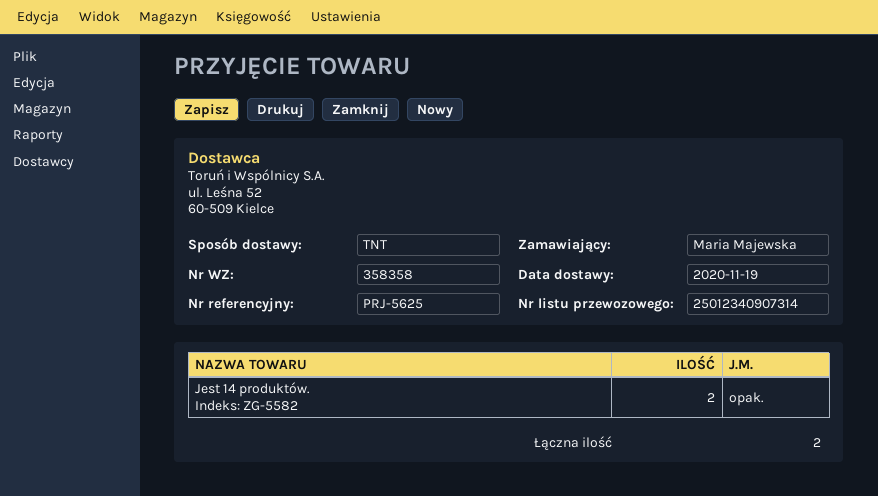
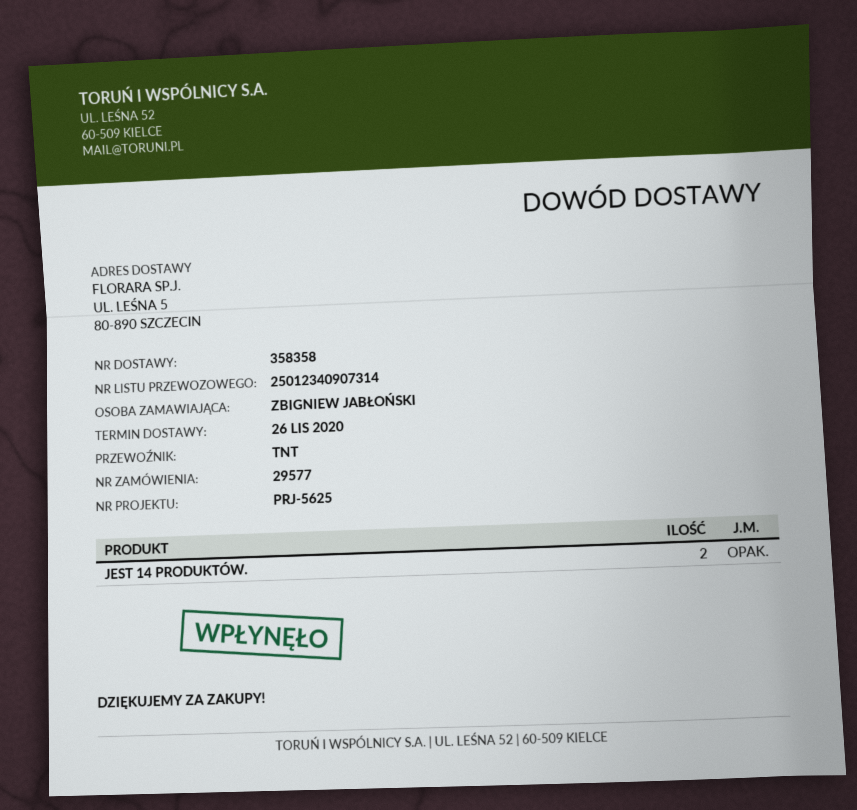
delivery date: 2020-11-19 -> 2020-11-26
ordered by: Maria Majewska -> ZBIGNIEW JABŁOŃSKI

